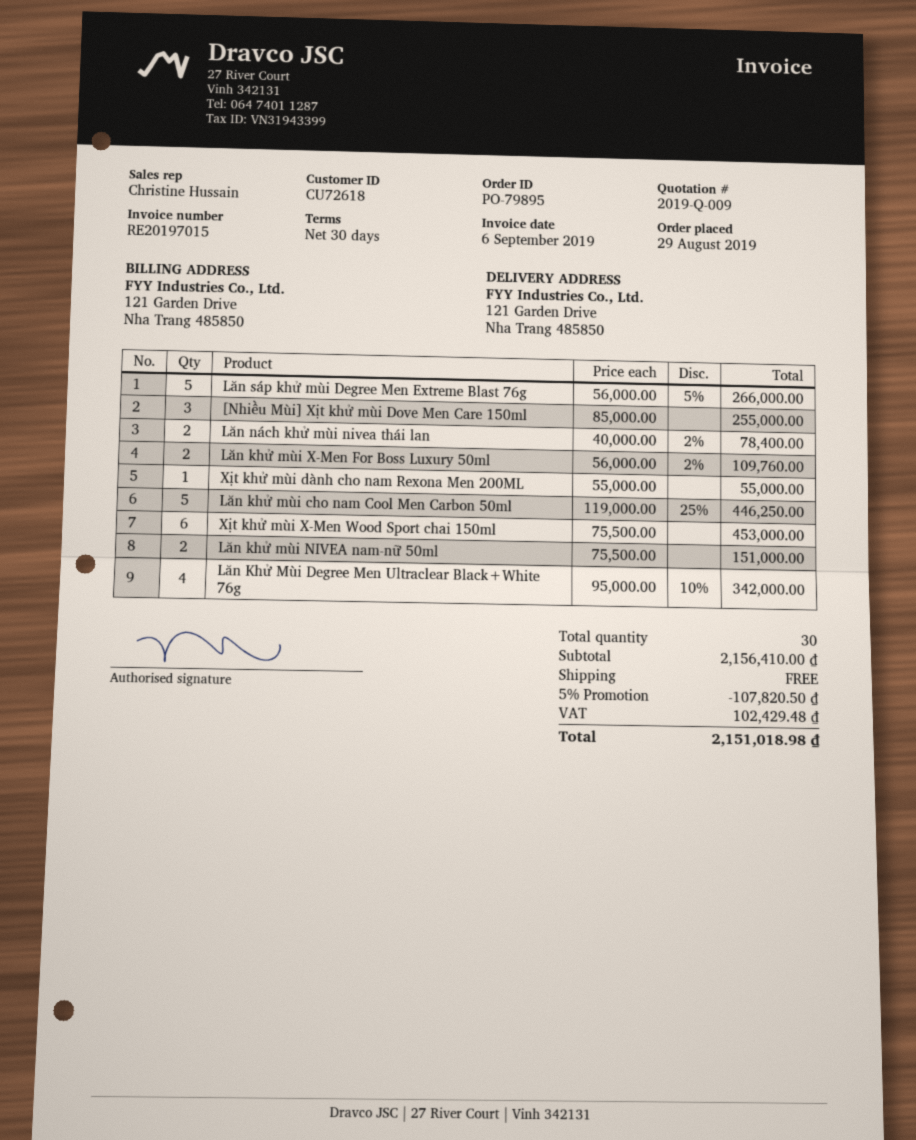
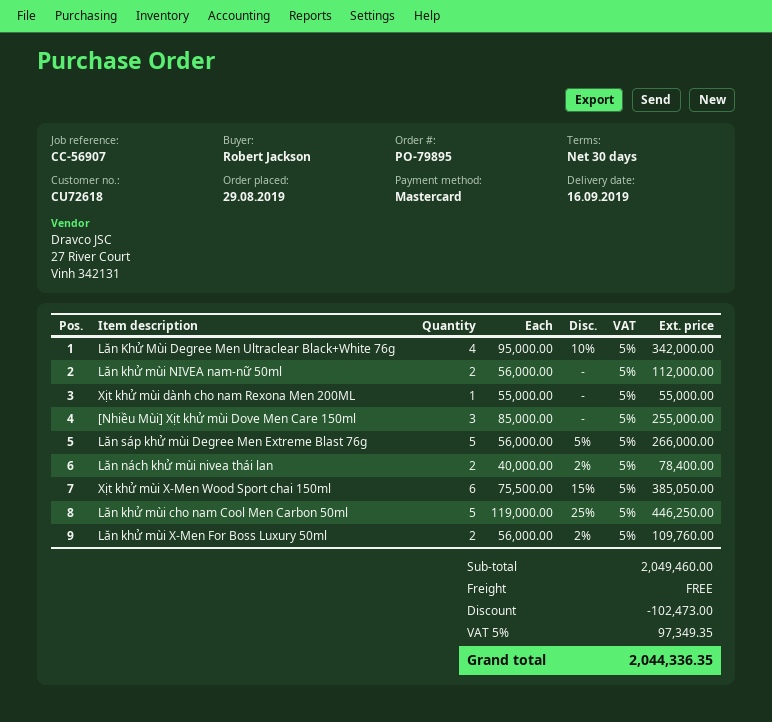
Xịt khử mùi X-Men Wood Sport chai 150ml: 6 x 75500.00 = 453000.00 -> 6 x 75500.00 - 15% = 385050.00
Lăn khử mùi NIVEA nam-nữ 50ml: 2 x 75500.00 = 151000.00 -> 2 x 56000.00 = 112000.00
subtotal: 2156410.00 -> 2049460.00
discount: 107820.50 -> 102473.00
tax: 102429.48 -> 97349.35
total: 2151018.98 -> 2044336.35

